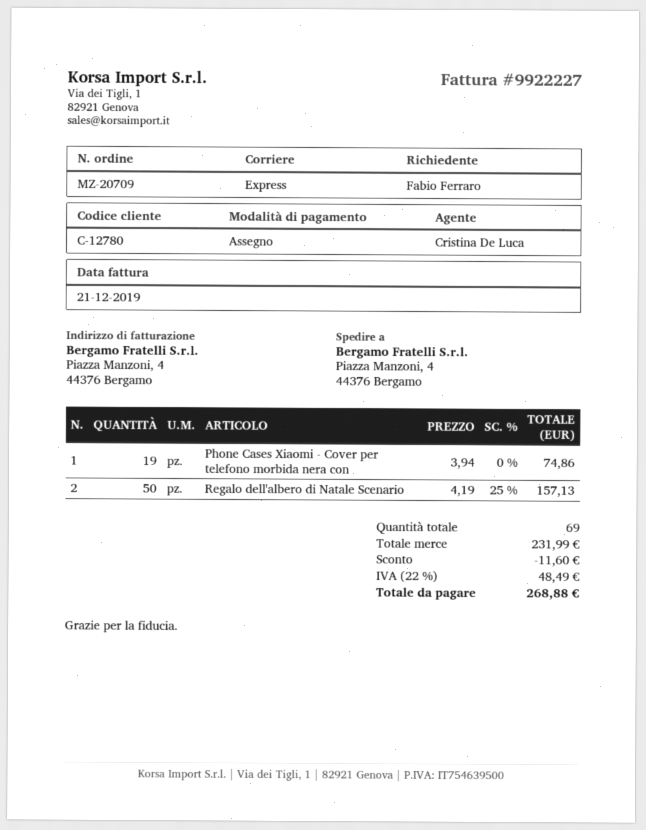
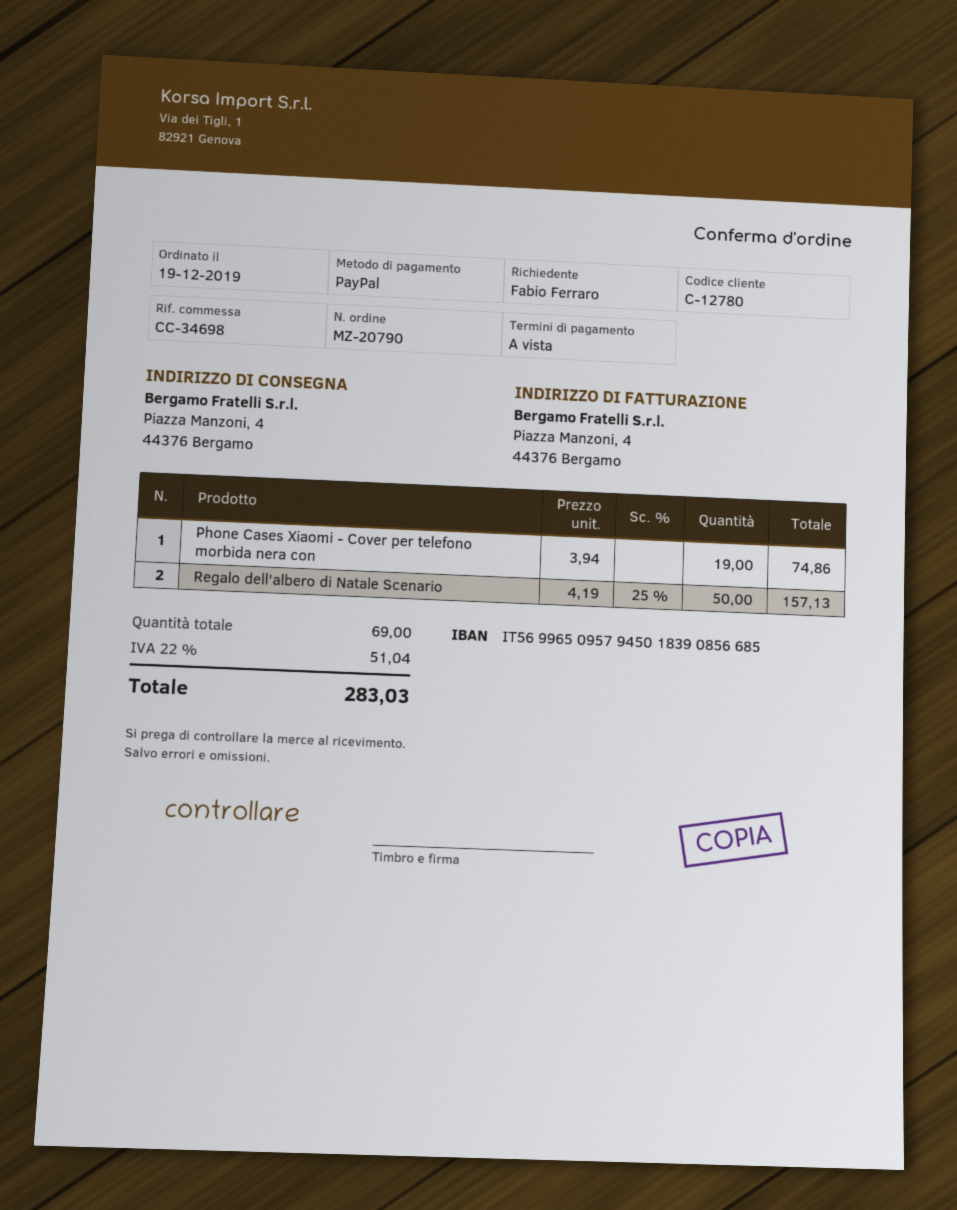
order number: MZ-20709 -> MZ-20790
payment method: cheque -> PayPal
discount: 11.60 -> none
tax: 22% = 48.49 -> 22% = 51.04
total: 268.88 -> 283.03

